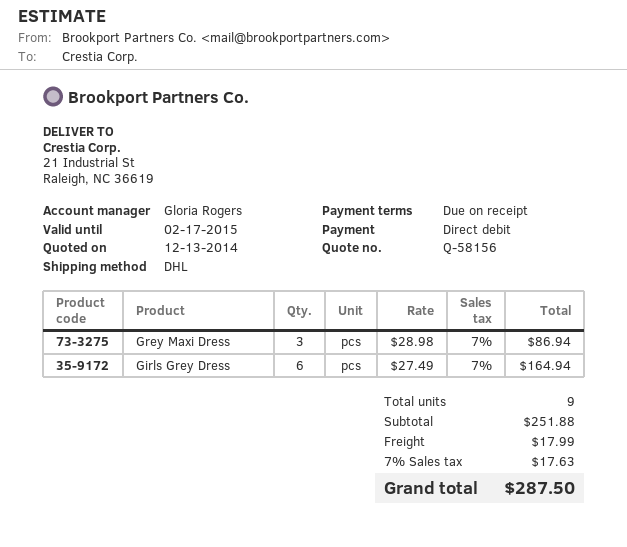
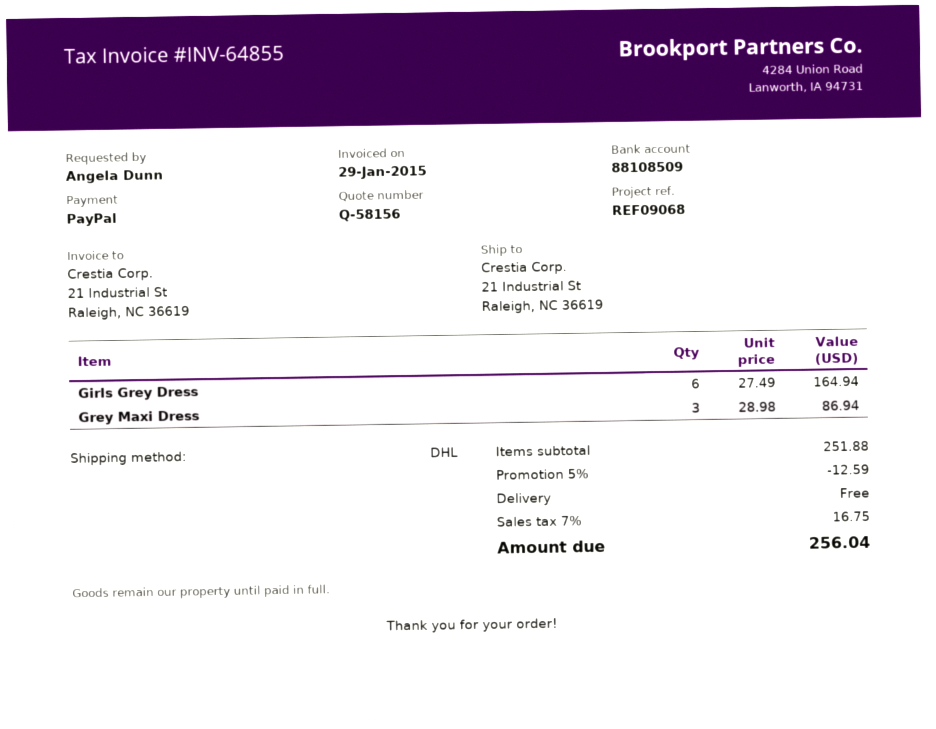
payment method: direct debit -> PayPal
discount: none -> 5% = 12.59
shipping: 17.99 -> 0.00
tax: 7% = 17.63 -> 7% = 16.75
total: 287.50 -> 256.04

